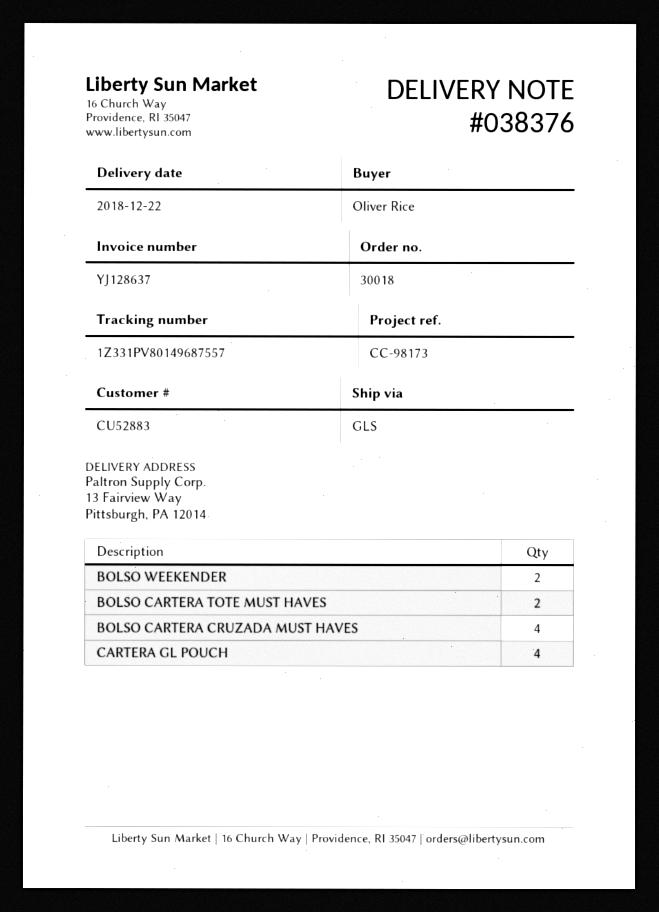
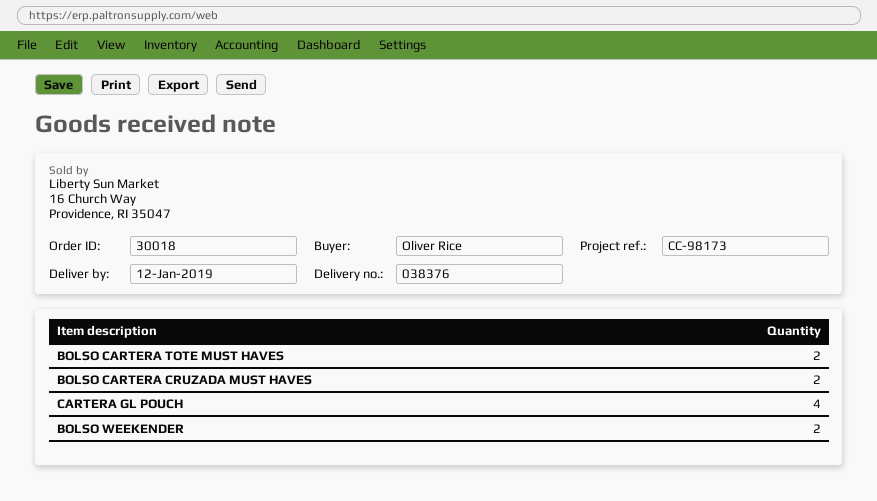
delivery date: 2018-12-22 -> 2019-01-12
BOLSO CARTERA CRUZADA MUST HAVES: 4 -> 2

